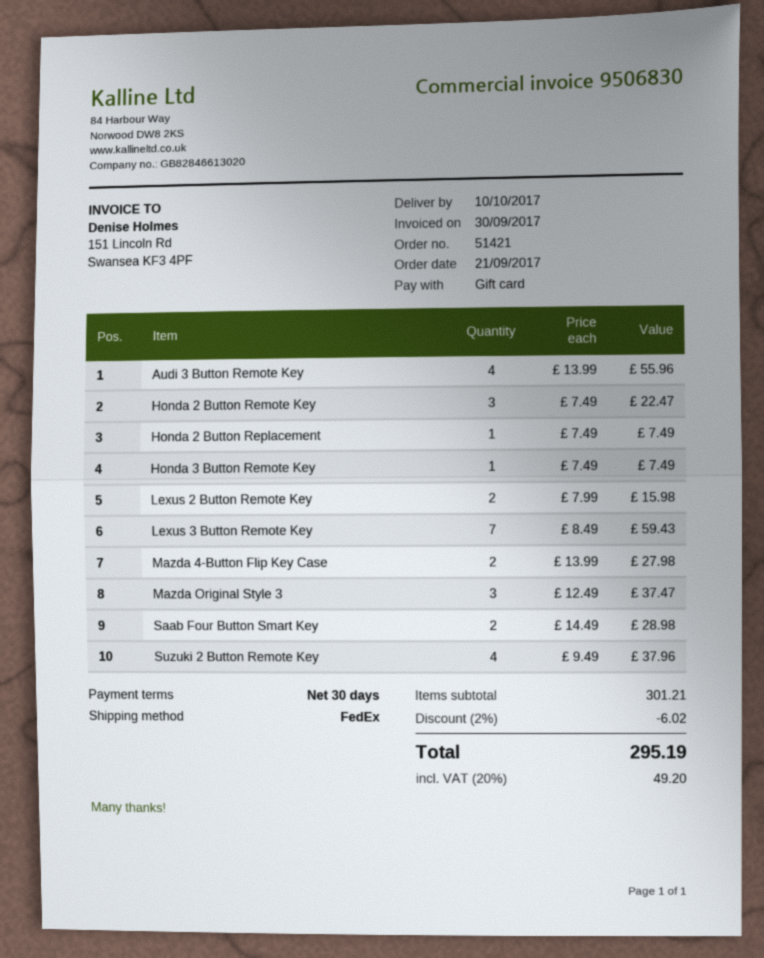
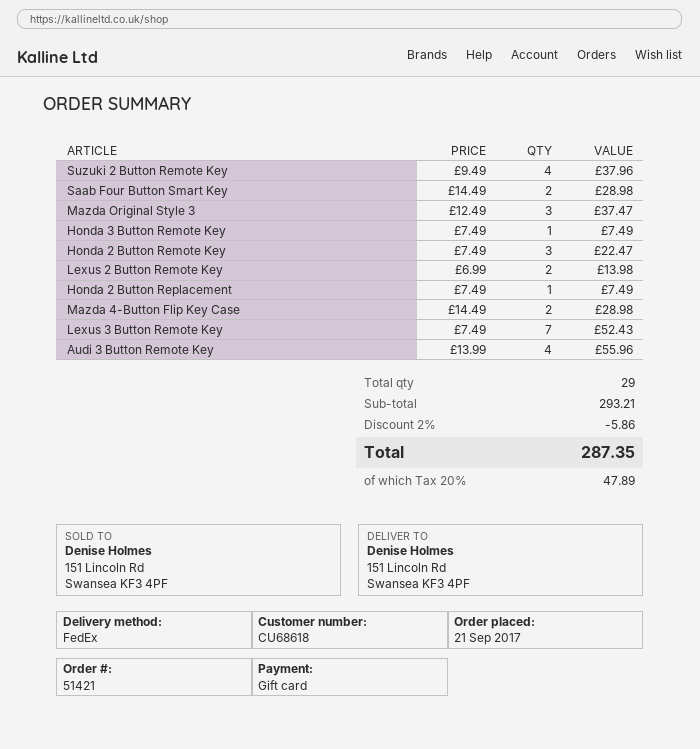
Lexus 2 Button Remote Key: 2 x 7.99 = 15.98 -> 2 x 6.99 = 13.98
Lexus 3 Button Remote Key: 7 x 8.49 = 59.43 -> 7 x 7.49 = 52.43
Mazda 4-Button Flip Key Case: 2 x 13.99 = 27.98 -> 2 x 14.49 = 28.98
subtotal: 301.21 -> 293.21
discount: 2% = 6.02 -> 2% = 5.86
tax: 20% = 49.20 -> 20% = 47.89
total: 295.19 -> 287.35

